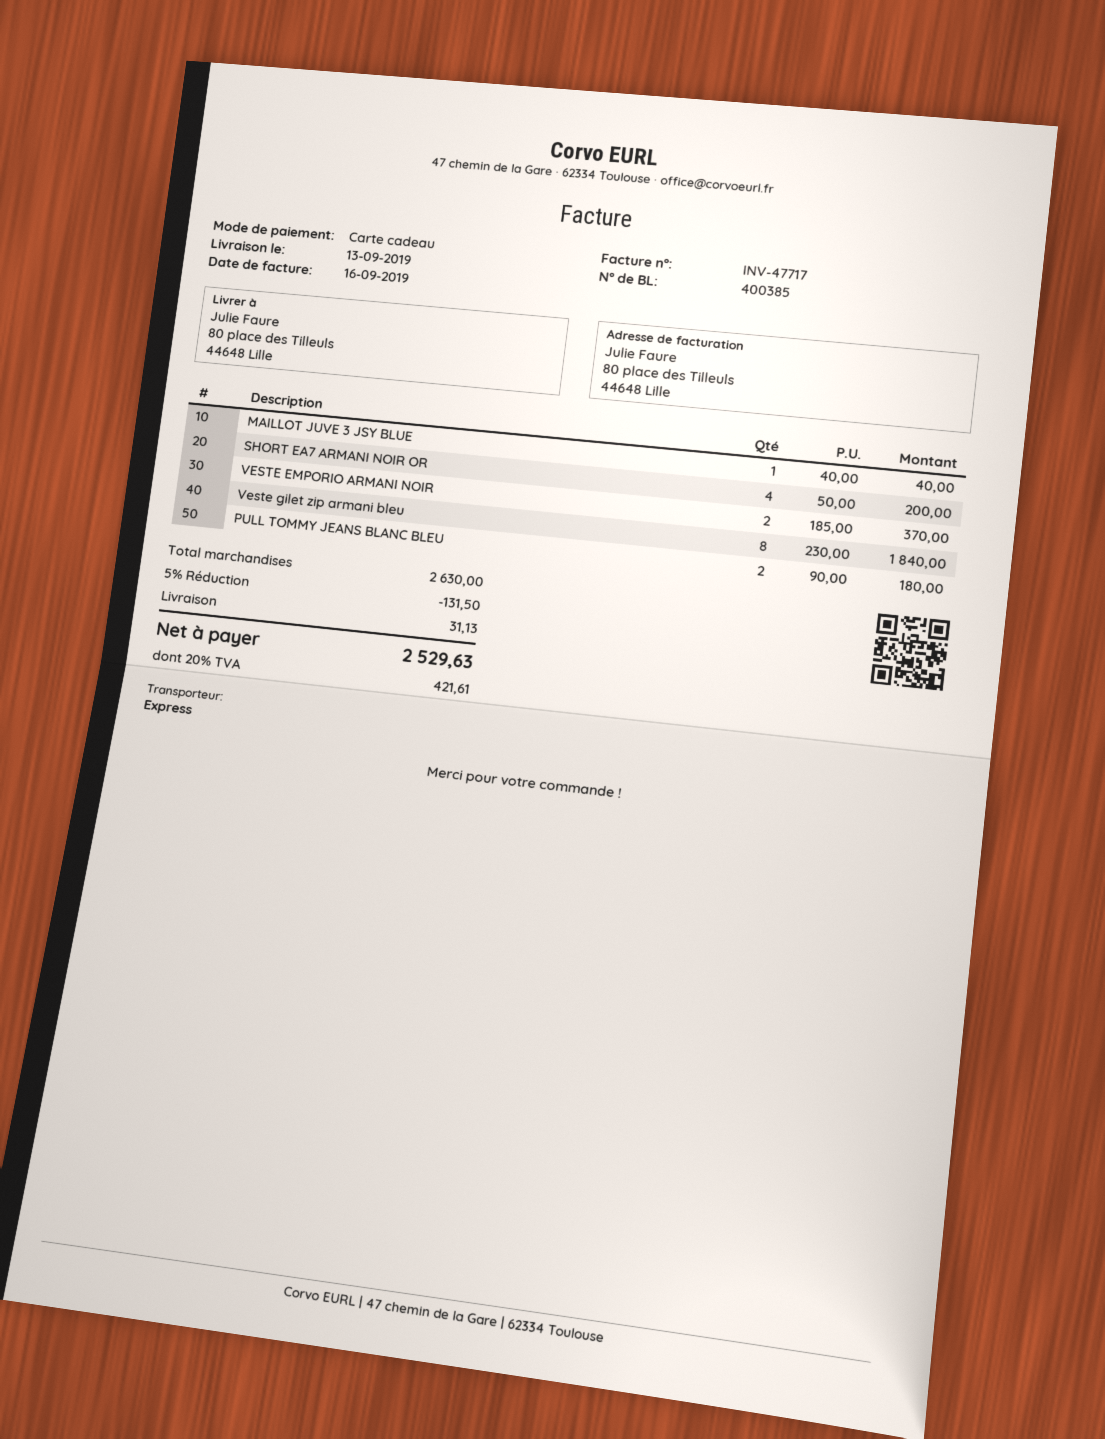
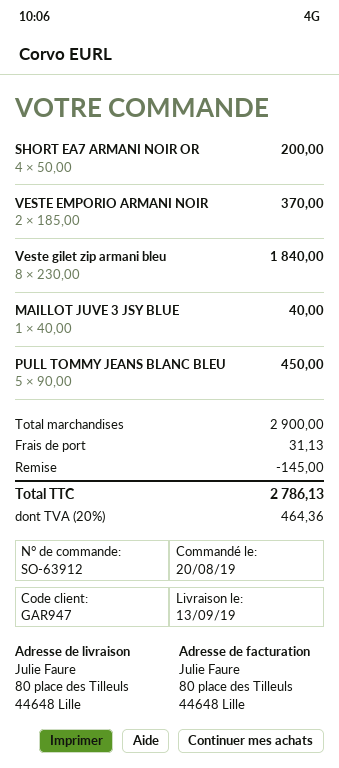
PULL TOMMY JEANS BLANC BLEU: 2 x 90.00 = 180.00 -> 5 x 90.00 = 450.00
subtotal: 2630.00 -> 2900.00
discount: 131.50 -> 145.00
tax: 20% = 421.61 -> 20% = 464.36
total: 2529.63 -> 2786.13

